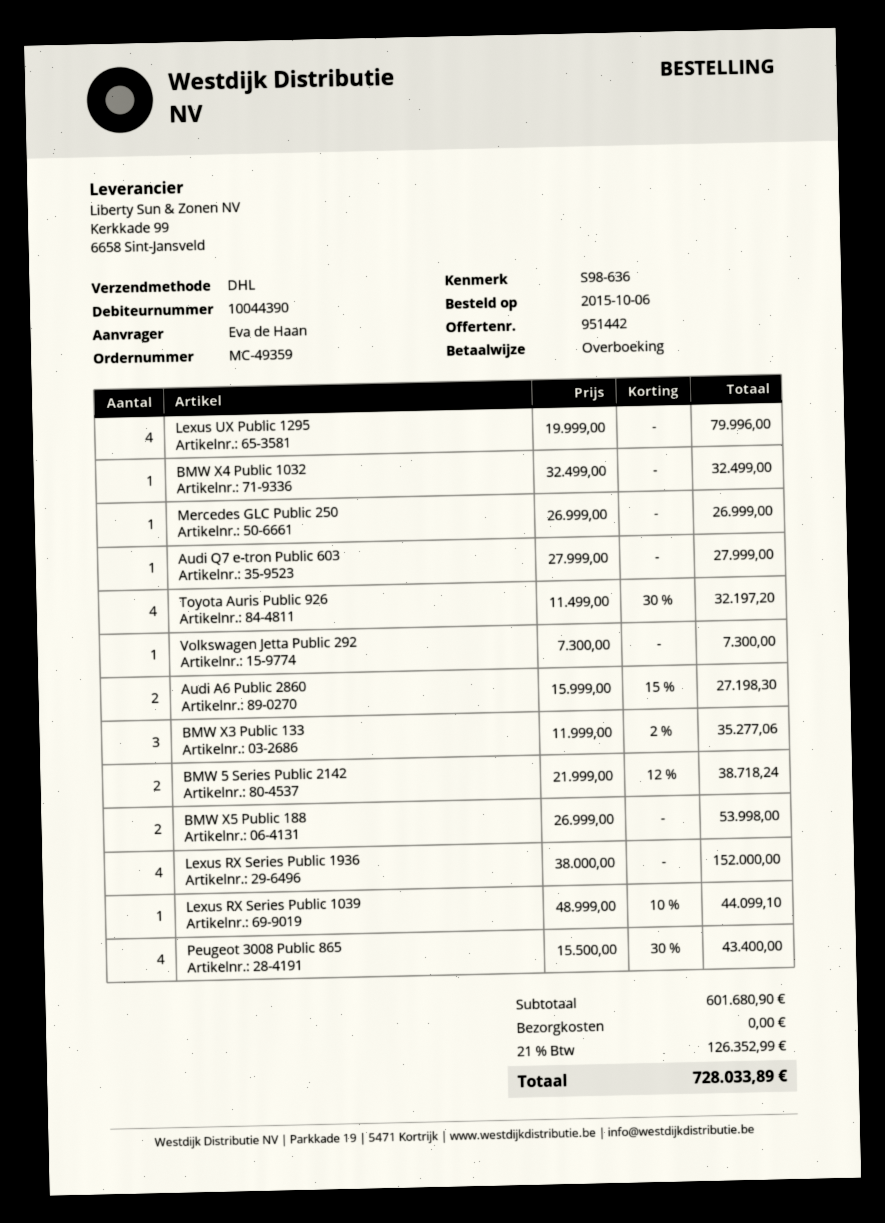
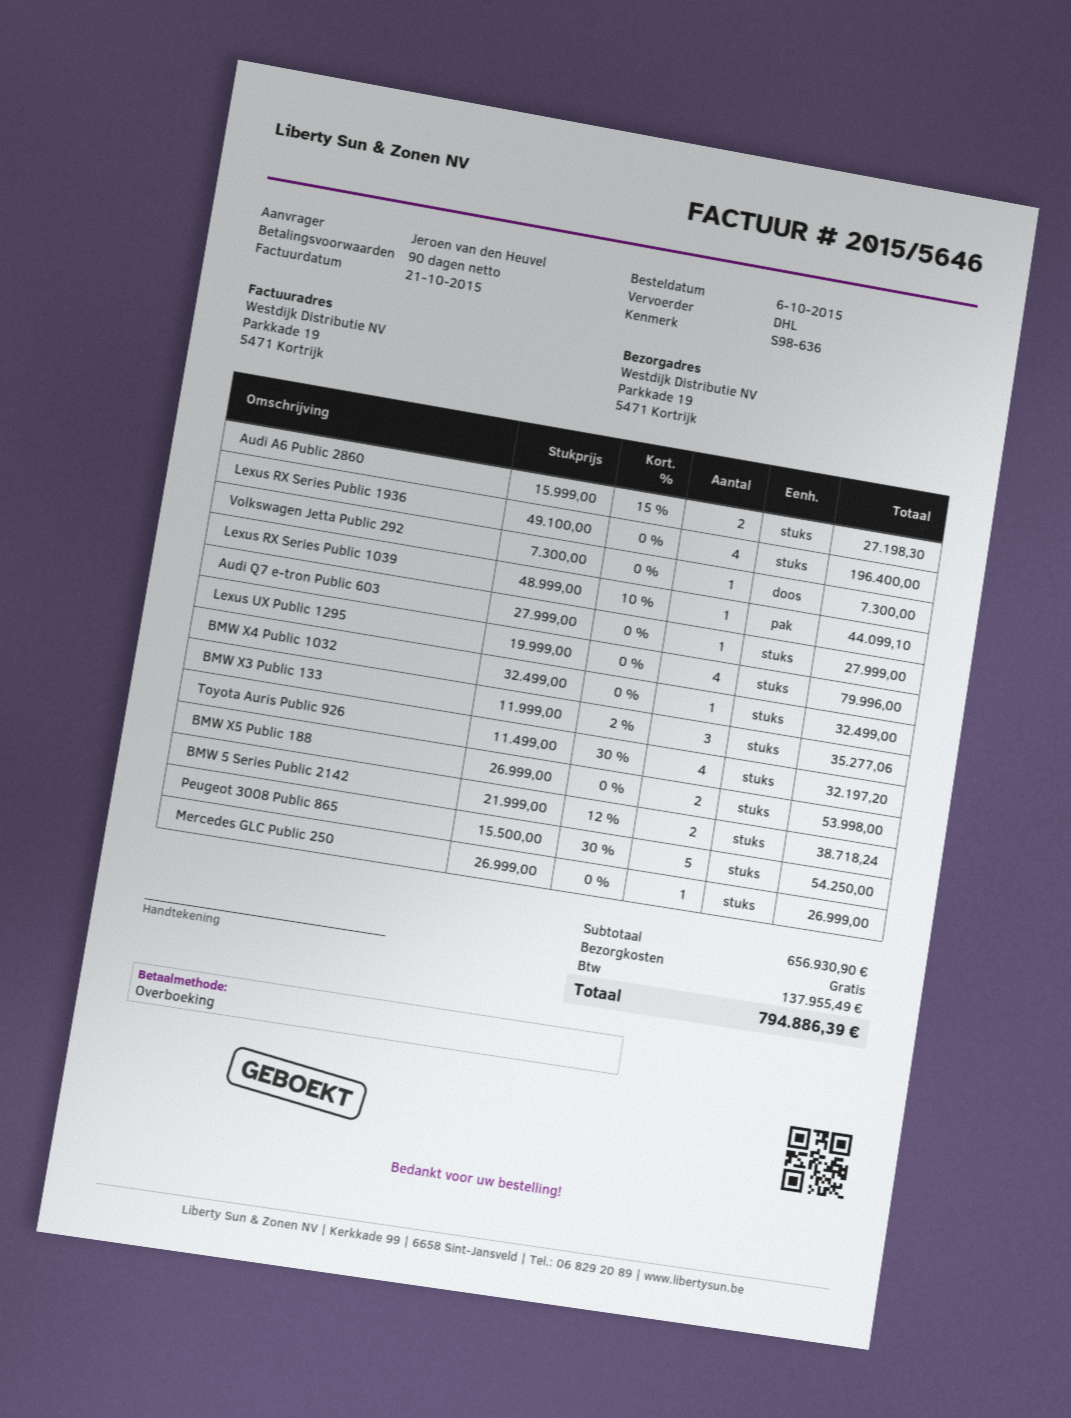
ordered by: Eva de Haan -> Jeroen van den Heuvel
Lexus RX Series Public 1936: 4 x 38000.00 = 152000.00 -> 4 x 49100.00 = 196400.00
Peugeot 3008 Public 865: 4 x 15500.00 - 30% = 43400.00 -> 5 x 15500.00 - 30% = 54250.00
subtotal: 601680.90 -> 656930.90
tax: 126352.99 -> 137955.49
total: 728033.89 -> 794886.39

